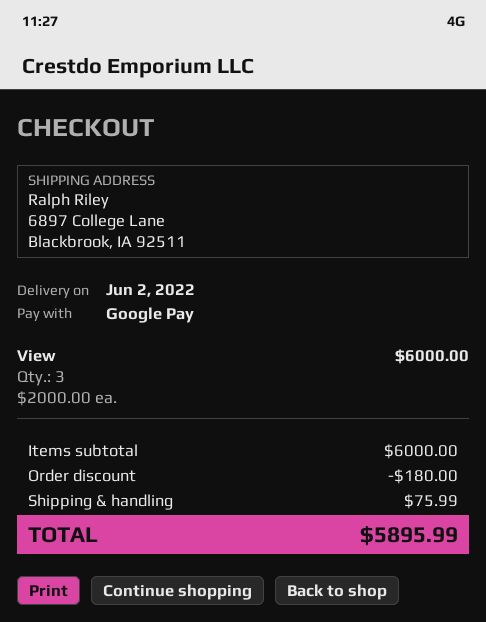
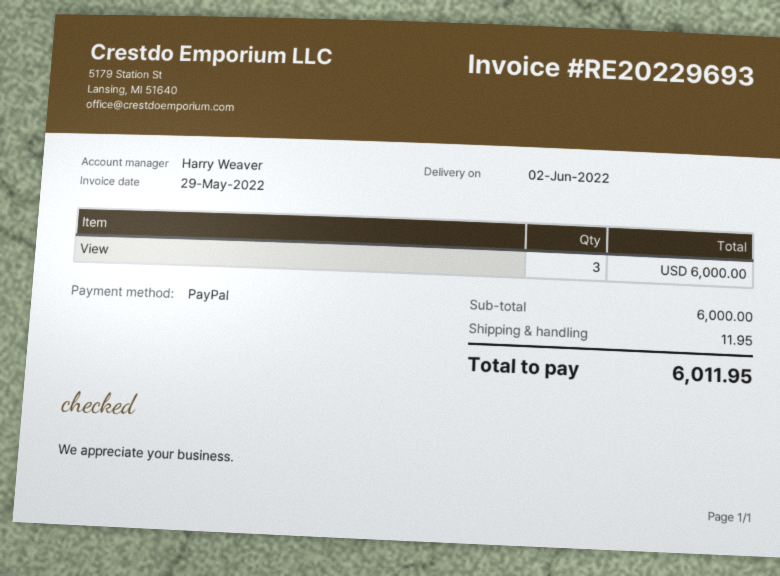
payment method: Google Pay -> PayPal
discount: 180.00 -> none
shipping: 75.99 -> 11.95
total: 5895.99 -> 6011.95

